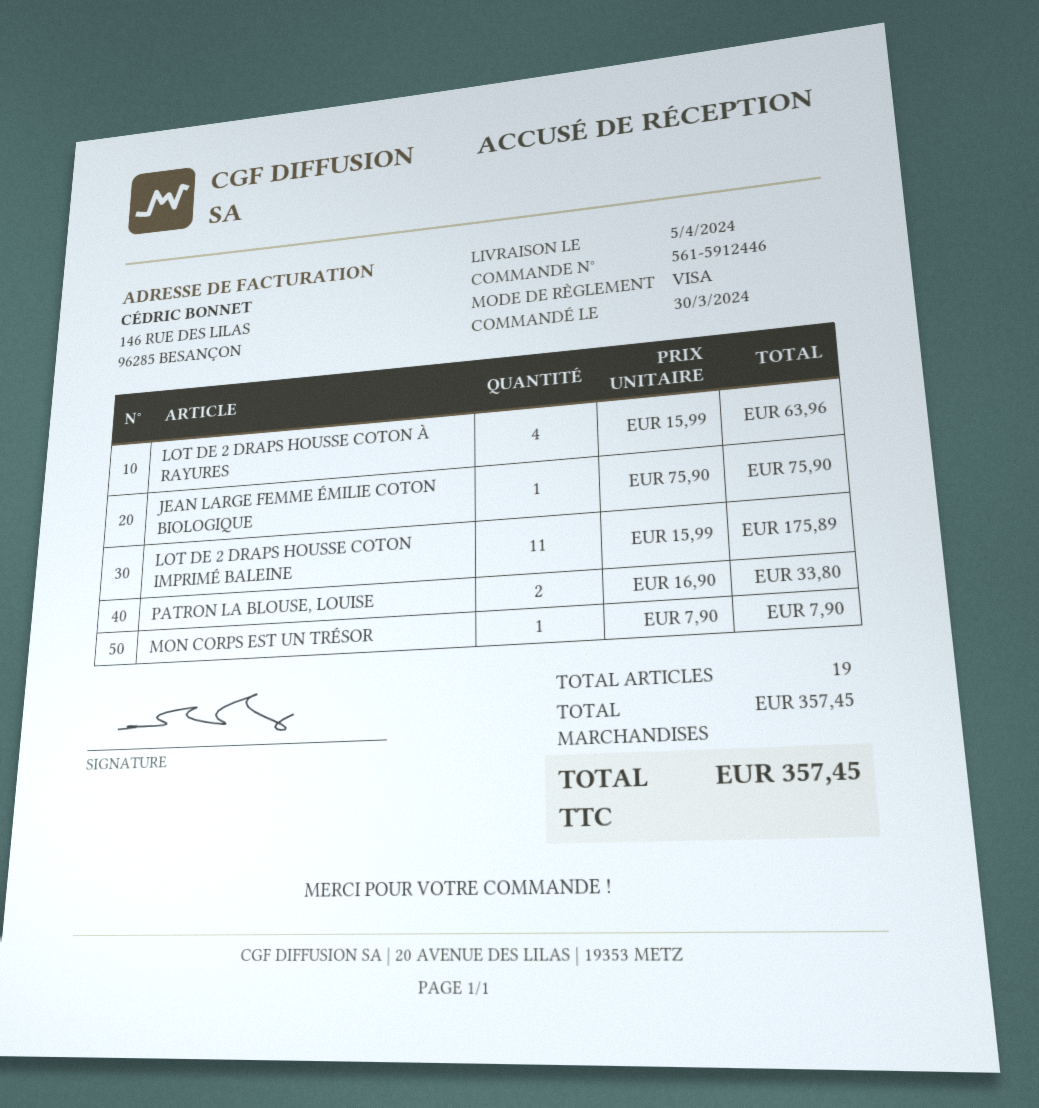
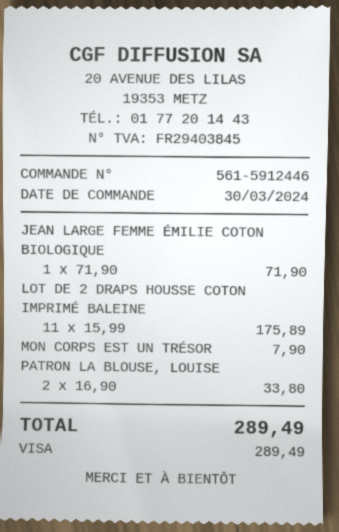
LOT DE 2 DRAPS HOUSSE COTON À RAYURES: 4 x 15.99 = 63.96 -> none
JEAN LARGE FEMME ÉMILIE COTON BIOLOGIQUE: 1 x 75.90 = 75.90 -> 1 x 71.90 = 71.90
total: 357.45 -> 289.49

